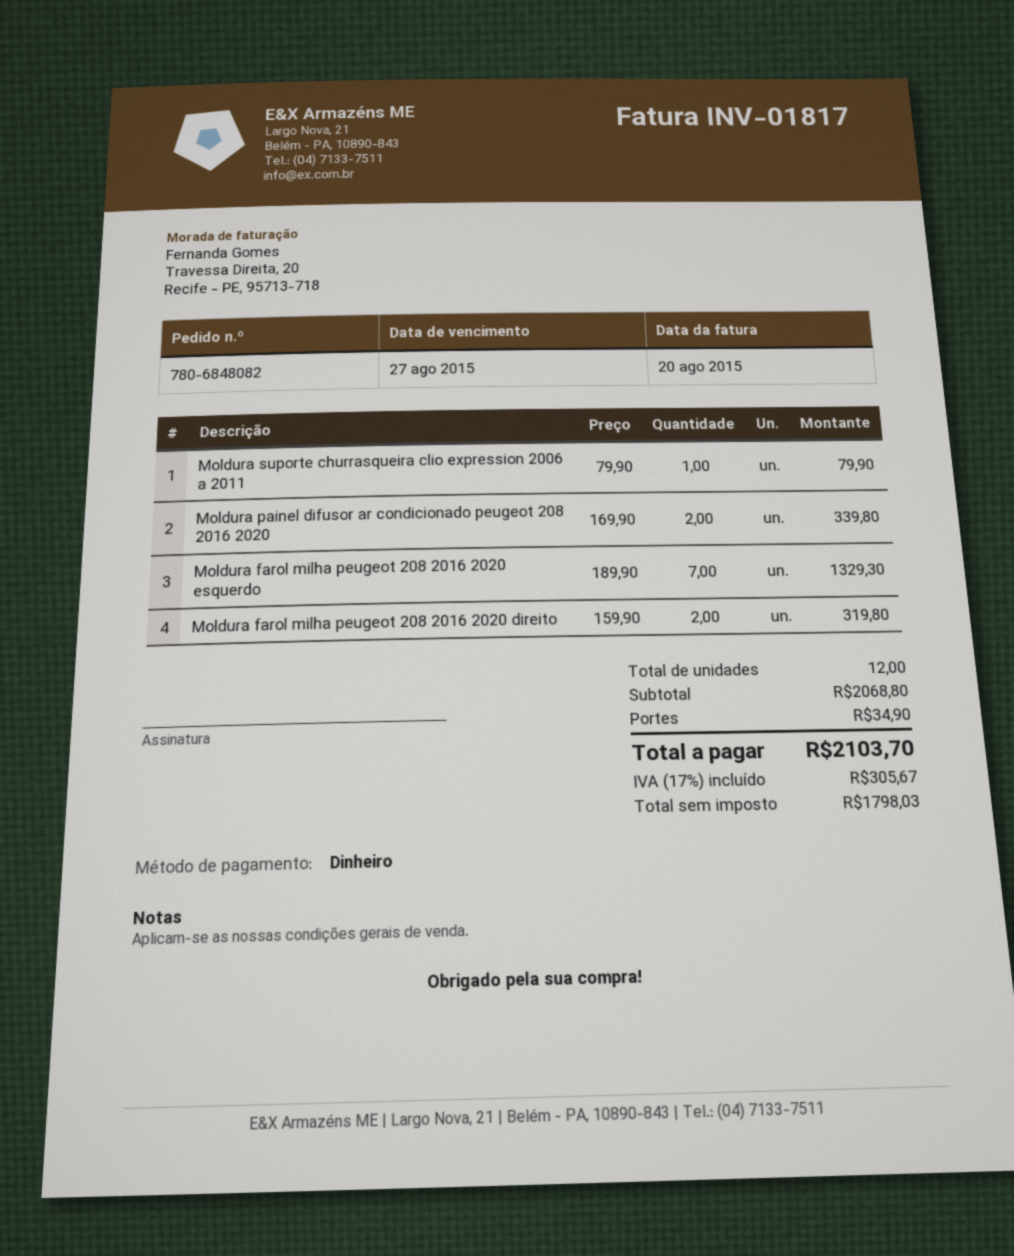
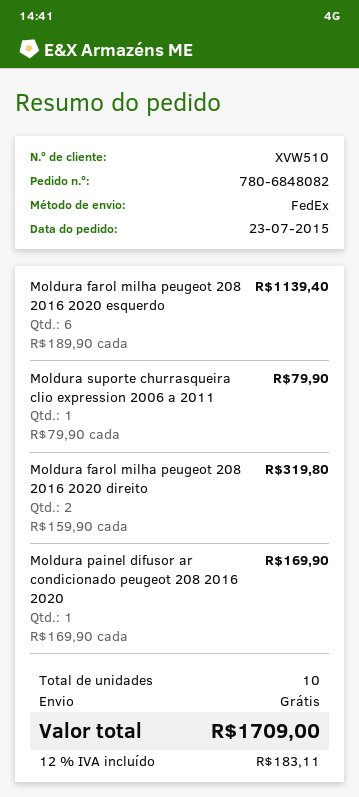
Moldura painel difusor ar condicionado peugeot 208 2016 2020: 2 x 169.90 = 339.80 -> 1 x 169.90 = 169.90
Moldura farol milha peugeot 208 2016 2020 esquerdo: 7 x 189.90 = 1329.30 -> 6 x 189.90 = 1139.40
total quantity: 12 -> 10
shipping: 34.90 -> 0.00
tax: 17% = 305.67 -> 12% = 183.11
total: 2103.70 -> 1709.00

